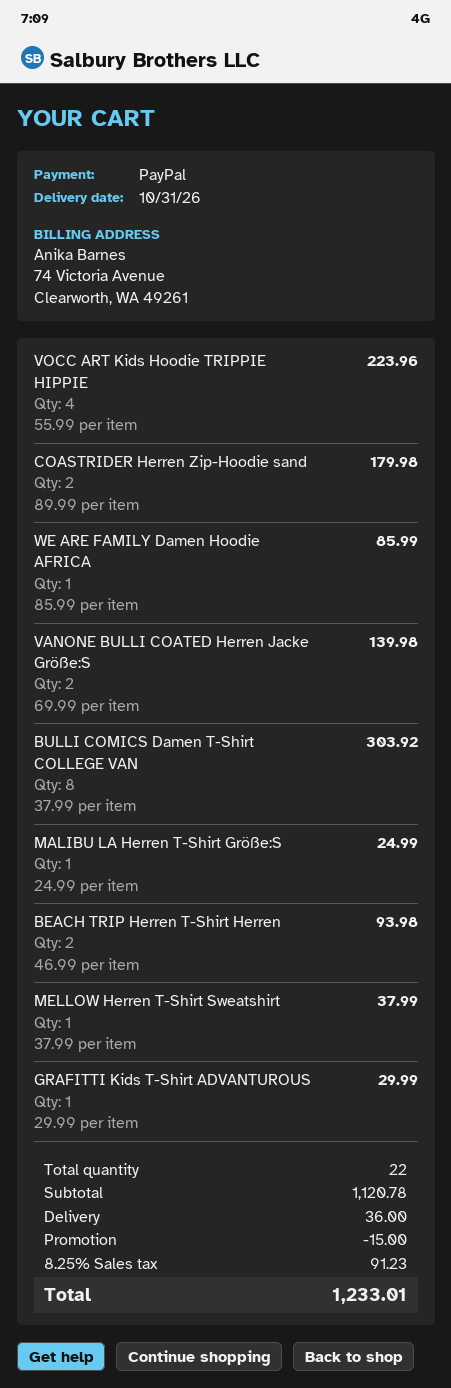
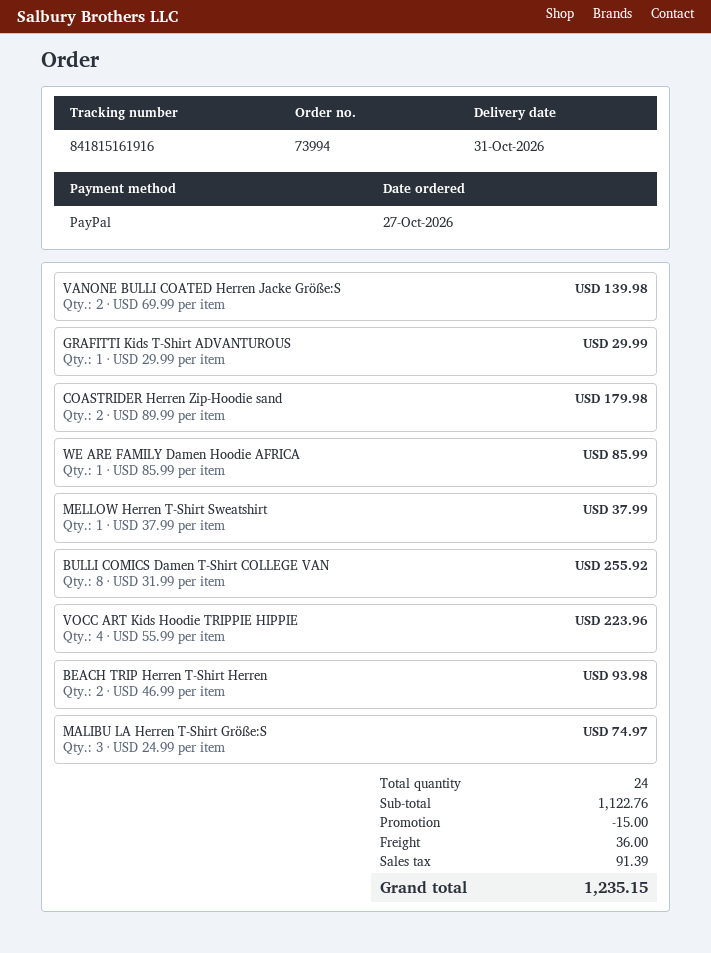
BULLI COMICS Damen T-Shirt COLLEGE VAN: 8 x 37.99 = 303.92 -> 8 x 31.99 = 255.92
MALIBU LA Herren T-Shirt Größe:S: 1 x 24.99 = 24.99 -> 3 x 24.99 = 74.97
total quantity: 22 -> 24
subtotal: 1120.78 -> 1122.76
tax: 91.23 -> 91.39
total: 1233.01 -> 1235.15

